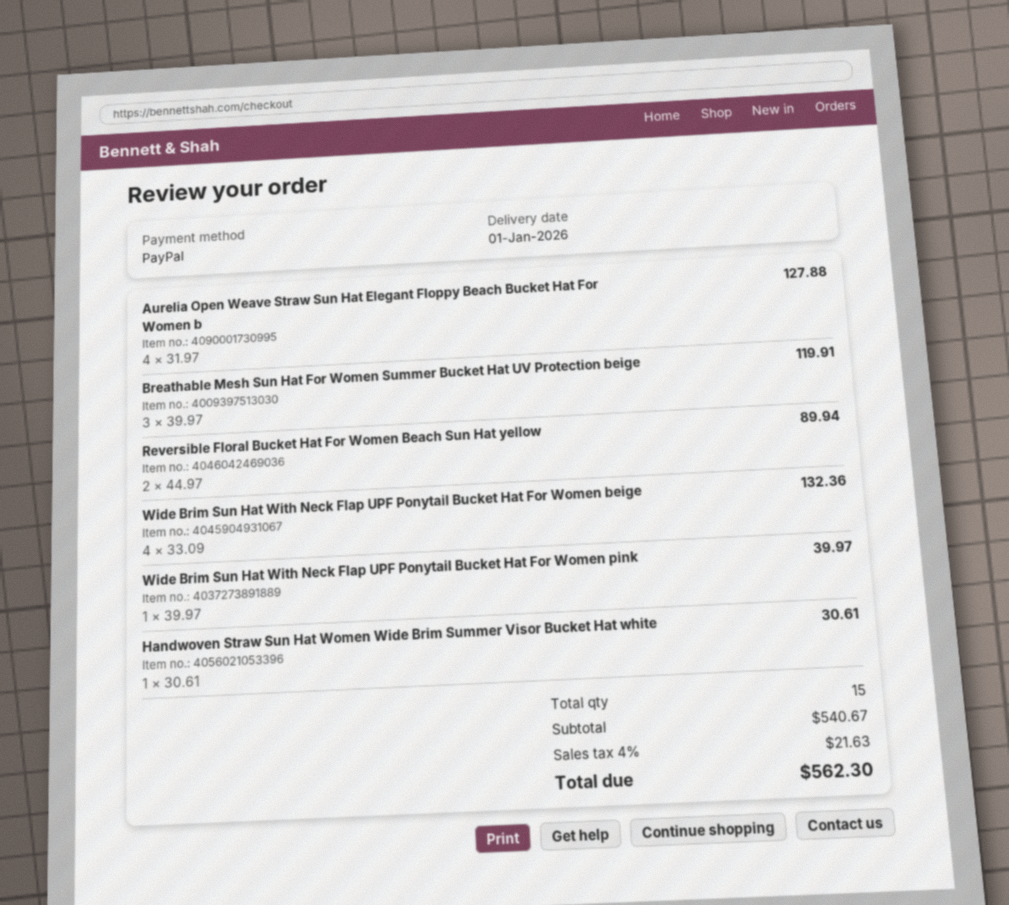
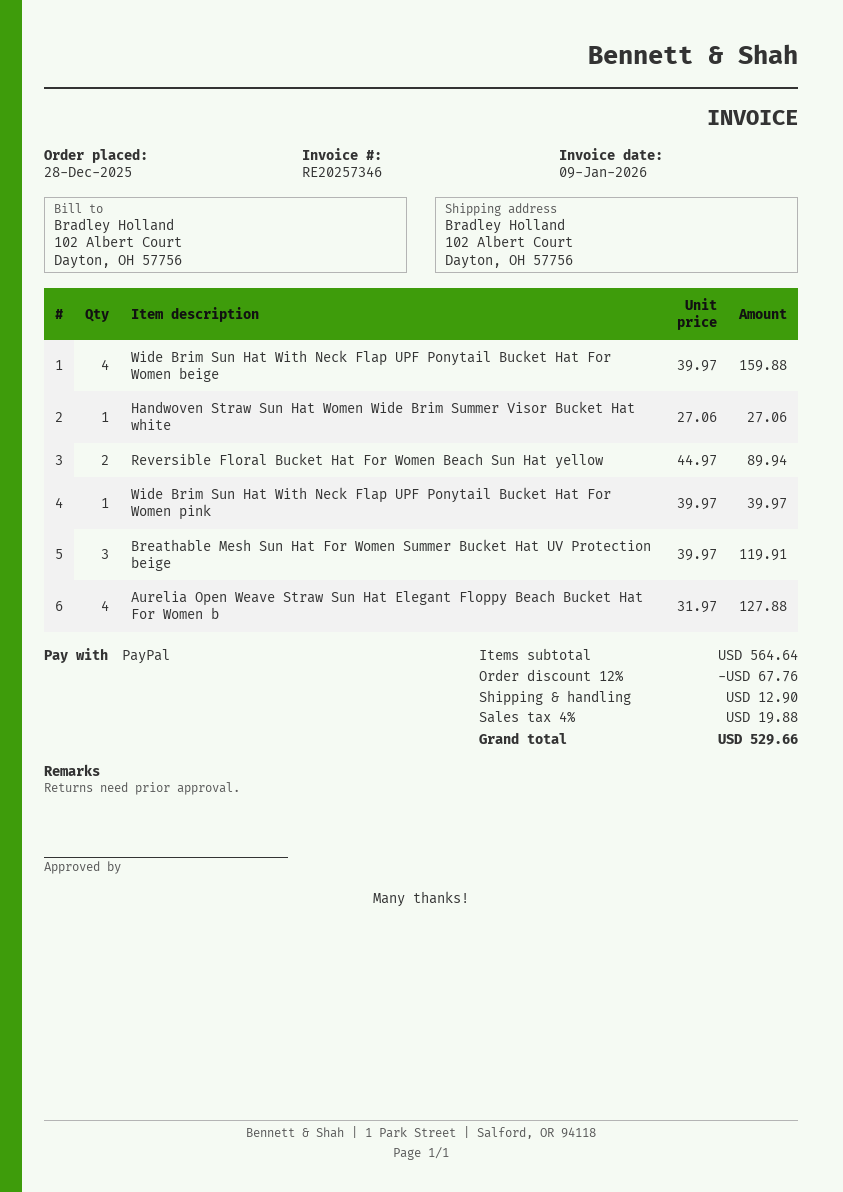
Wide Brim Sun Hat With Neck Flap UPF Ponytail Bucket Hat For Women beige: 4 x 33.09 = 132.36 -> 4 x 39.97 = 159.88
Handwoven Straw Sun Hat Women Wide Brim Summer Visor Bucket Hat white: 1 x 30.61 = 30.61 -> 1 x 27.06 = 27.06
subtotal: 540.67 -> 564.64
discount: none -> 12% = 67.76
shipping: none -> 12.90
tax: 4% = 21.63 -> 4% = 19.88
total: 562.30 -> 529.66

